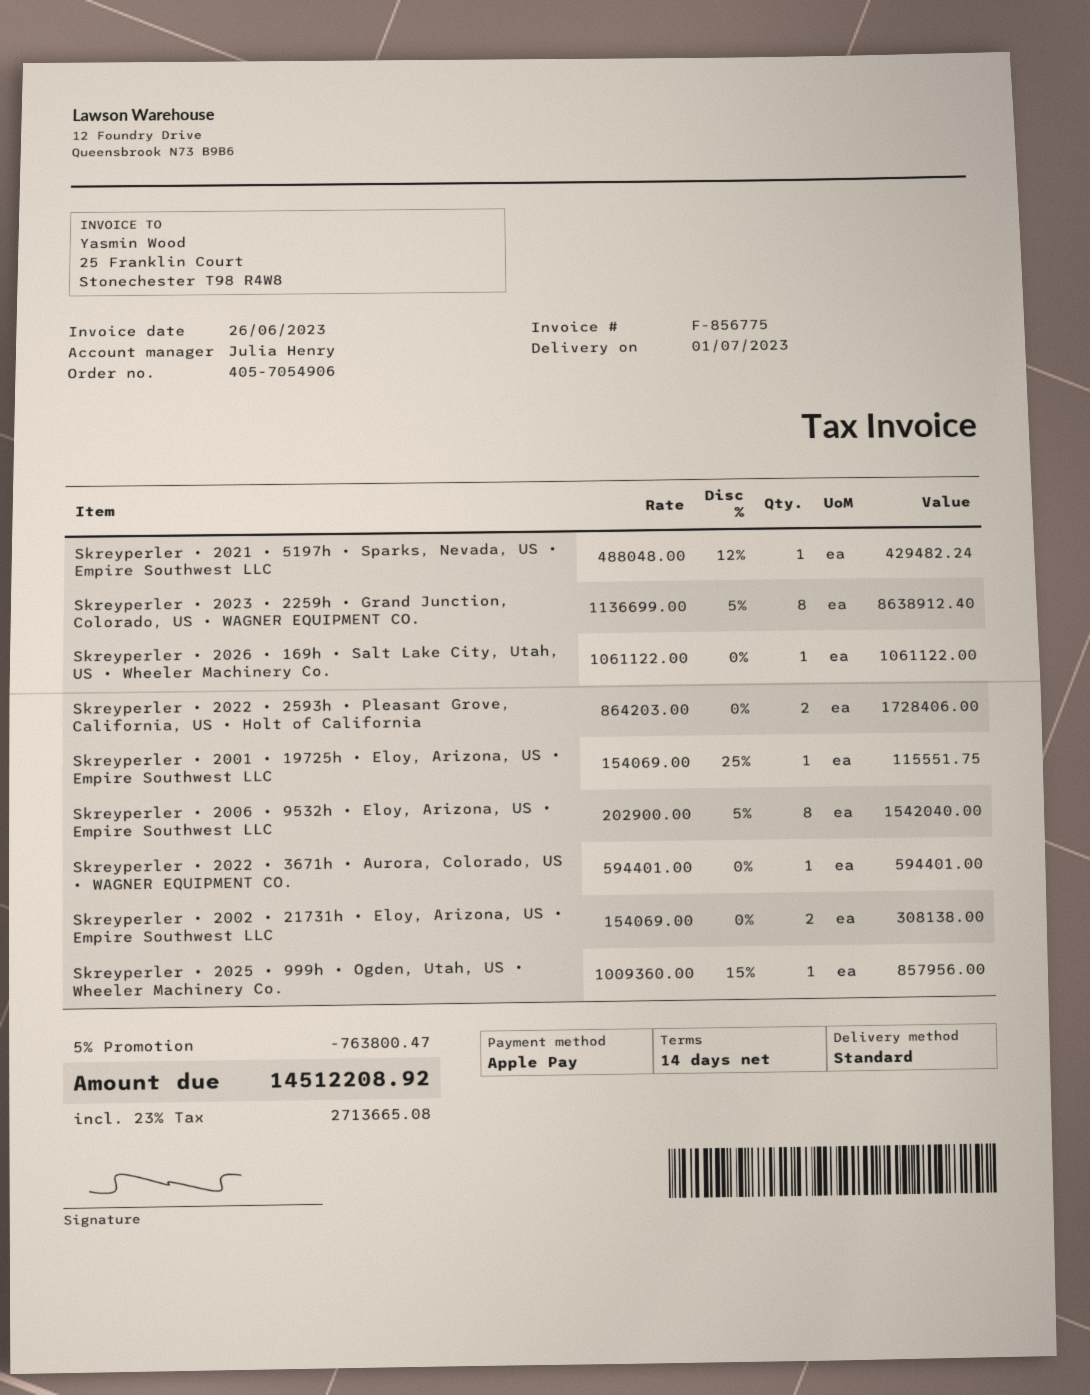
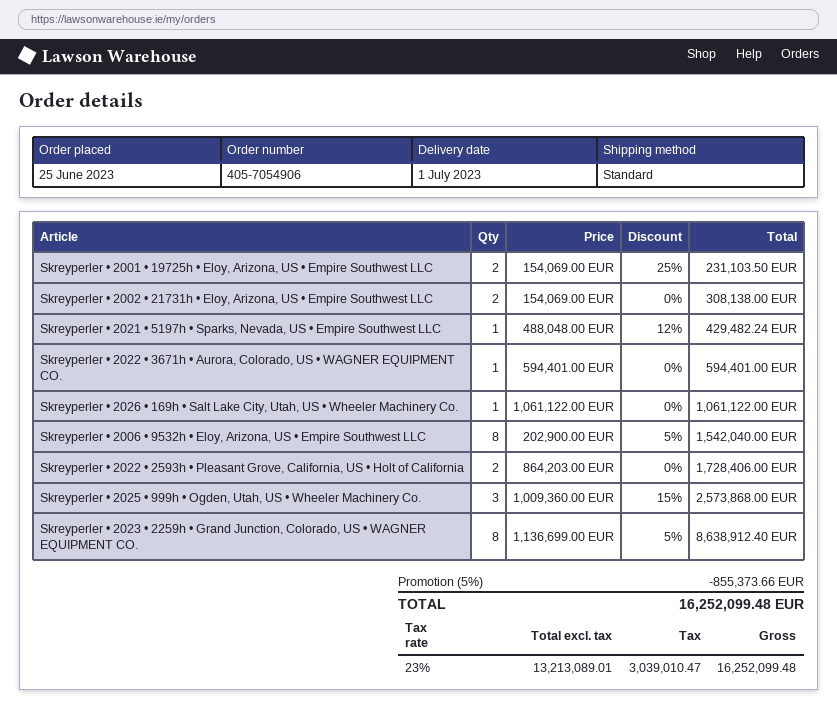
Skreyperler • 2001 • 19725h • Eloy, Arizona, US • Empire Southwest LLC: 1 x 154069.00 - 25% = 115551.75 -> 2 x 154069.00 - 25% = 231103.50
Skreyperler • 2025 • 999h • Ogden, Utah, US • Wheeler Machinery Co.: 1 x 1009360.00 - 15% = 857956.00 -> 3 x 1009360.00 - 15% = 2573868.00
discount: 5% = 763800.47 -> 5% = 855373.66
tax: 23% = 2713665.08 -> 23% = 3039010.47
total: 14512208.92 -> 16252099.48

